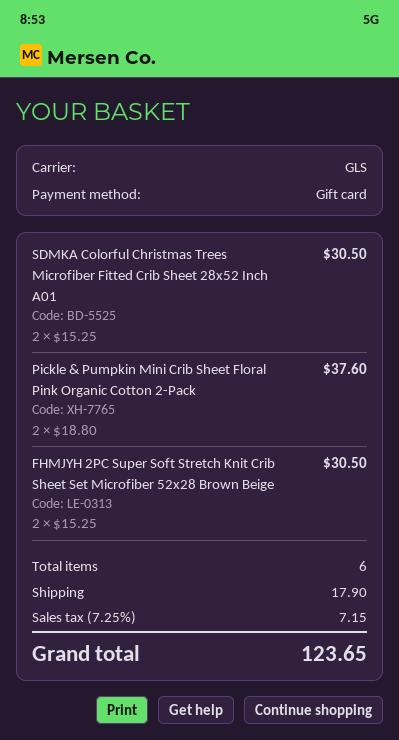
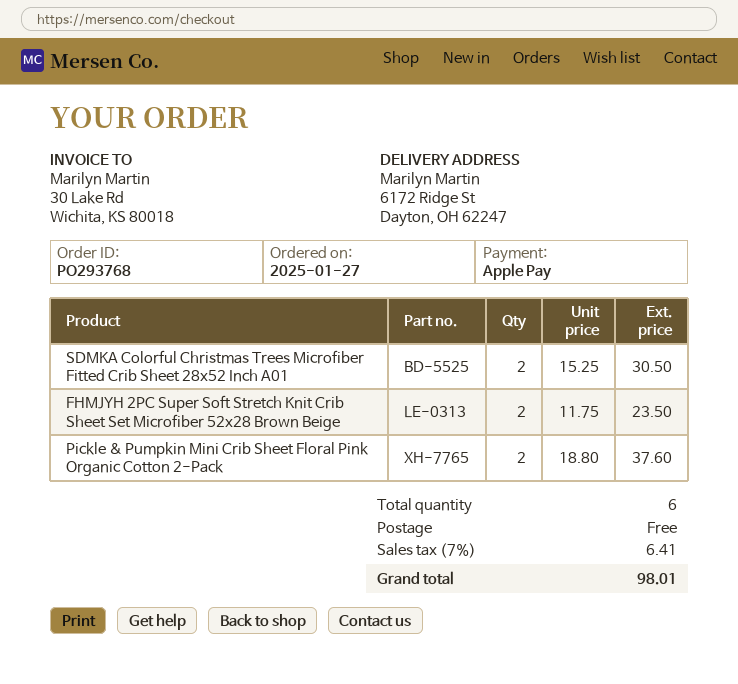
payment method: gift card -> Apple Pay
FHMJYH 2PC Super Soft Stretch Knit Crib Sheet Set Microfiber 52x28 Brown Beige: 2 x 15.25 = 30.50 -> 2 x 11.75 = 23.50
shipping: 17.90 -> 0.00
tax: 7.25% = 7.15 -> 7% = 6.41
total: 123.65 -> 98.01

